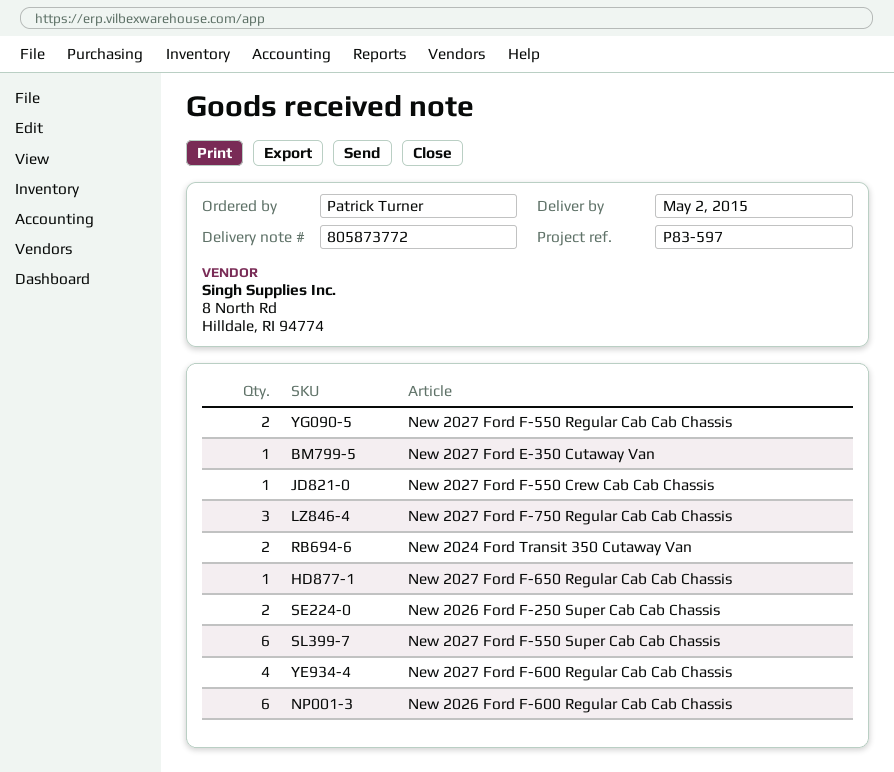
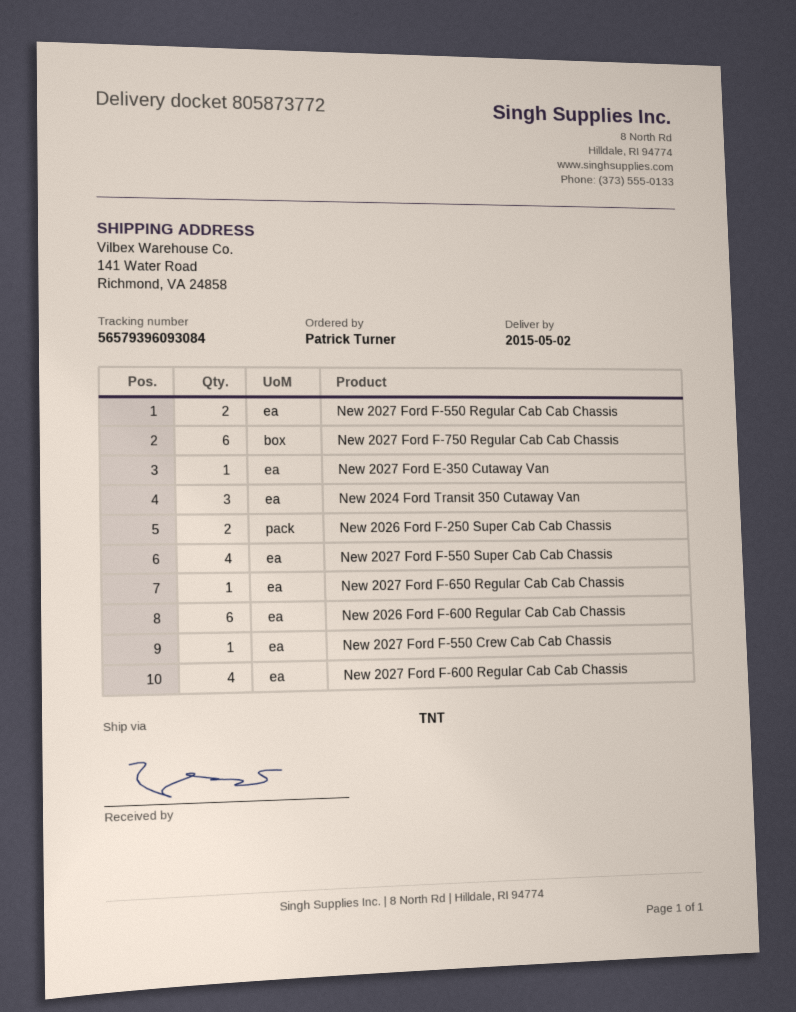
New 2027 Ford F-750 Regular Cab Cab Chassis: 3 -> 6
New 2024 Ford Transit 350 Cutaway Van: 2 -> 3
New 2027 Ford F-550 Super Cab Cab Chassis: 6 -> 4

